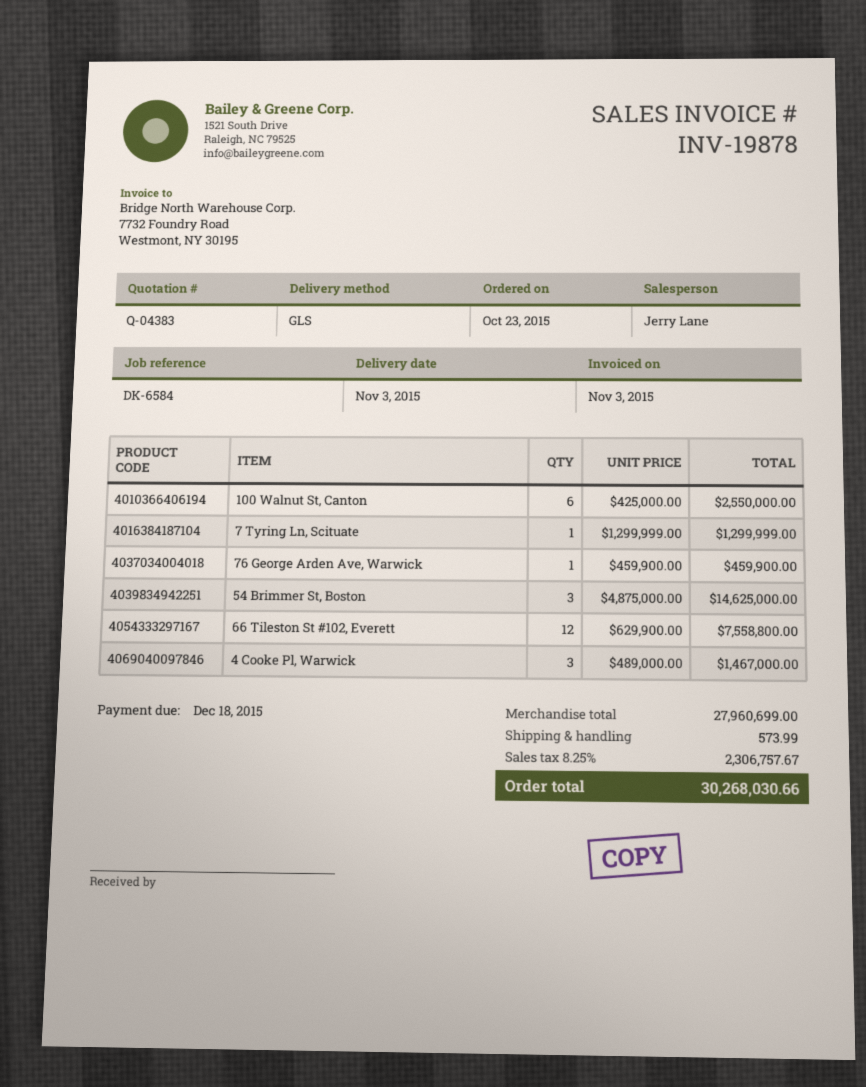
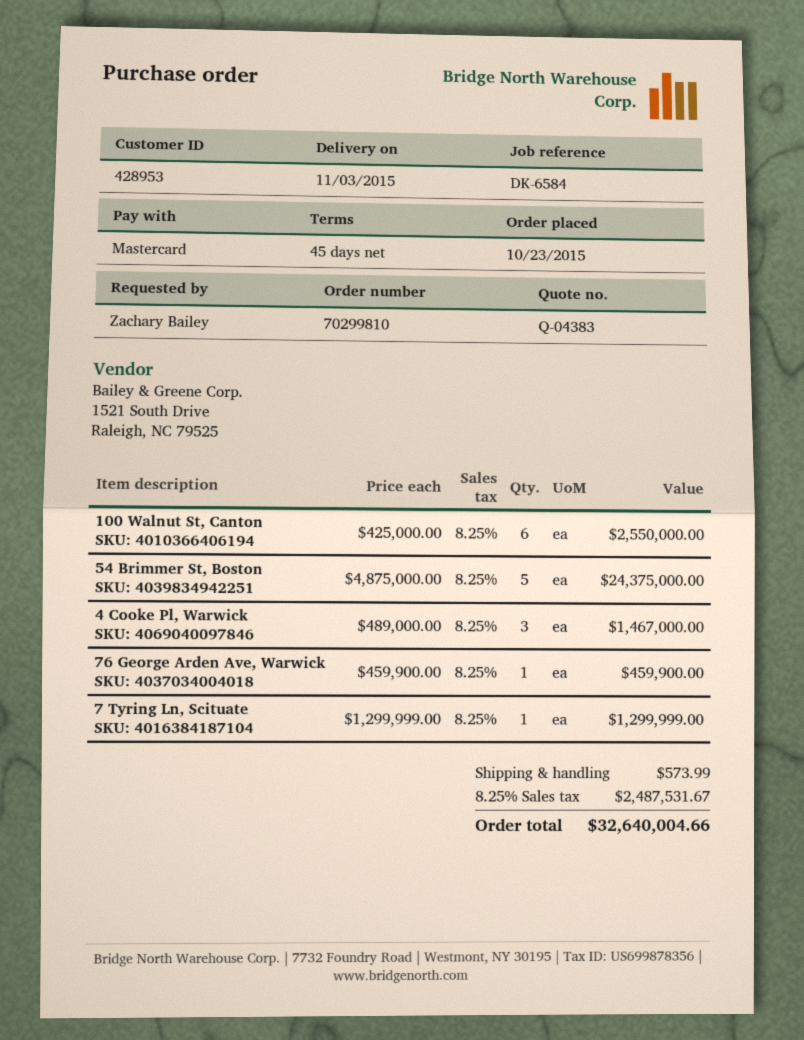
54 Brimmer St, Boston: 3 x 4875000.00 = 14625000.00 -> 5 x 4875000.00 = 24375000.00
66 Tileston St #102, Everett: 12 x 629900.00 = 7558800.00 -> none
tax: 8.25% = 2306757.67 -> 8.25% = 2487531.67
total: 30268030.66 -> 32640004.66

